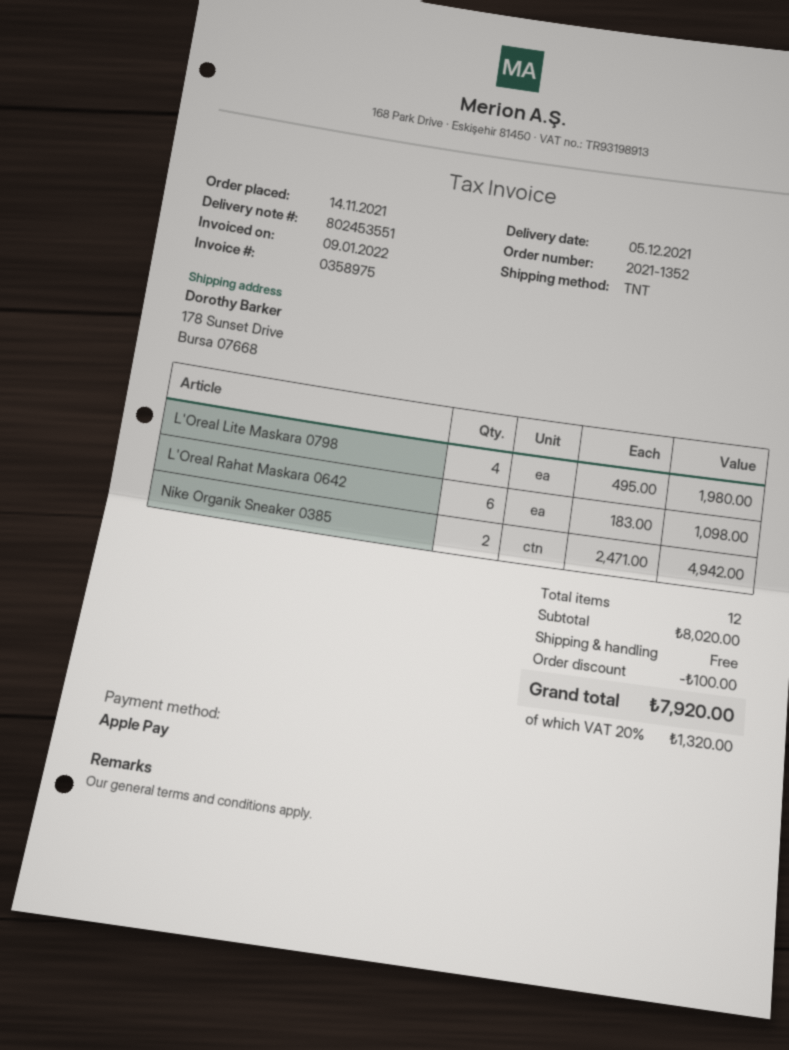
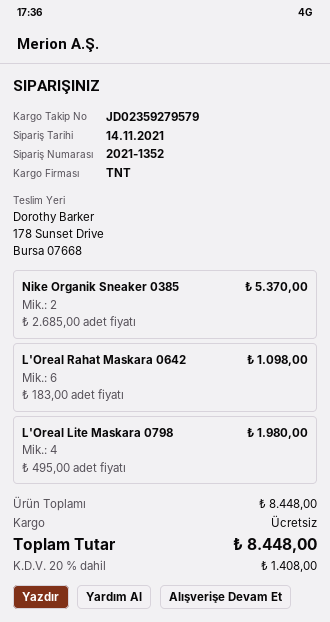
Nike Organik Sneaker 0385: 2 x 2471.00 = 4942.00 -> 2 x 2685.00 = 5370.00
subtotal: 8020.00 -> 8448.00
discount: 100.00 -> none
tax: 20% = 1320.00 -> 20% = 1408.00
total: 7920.00 -> 8448.00

